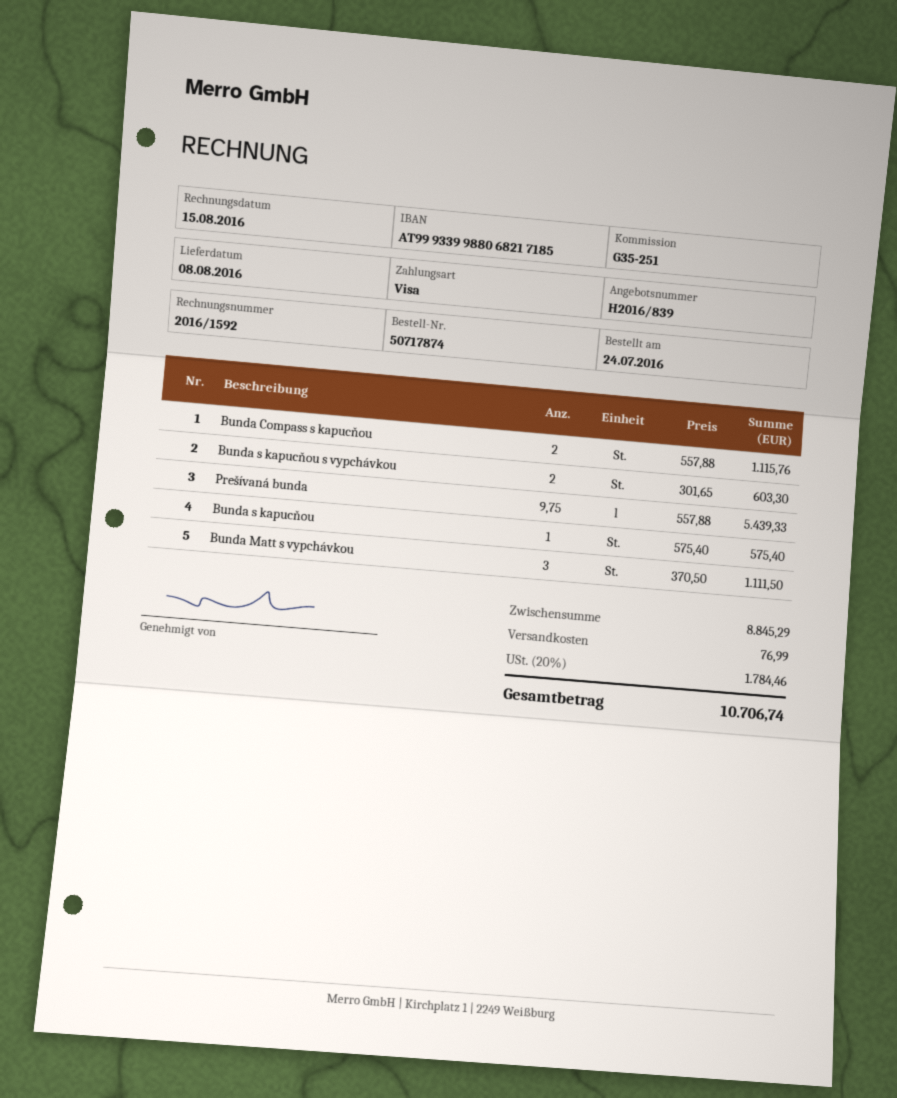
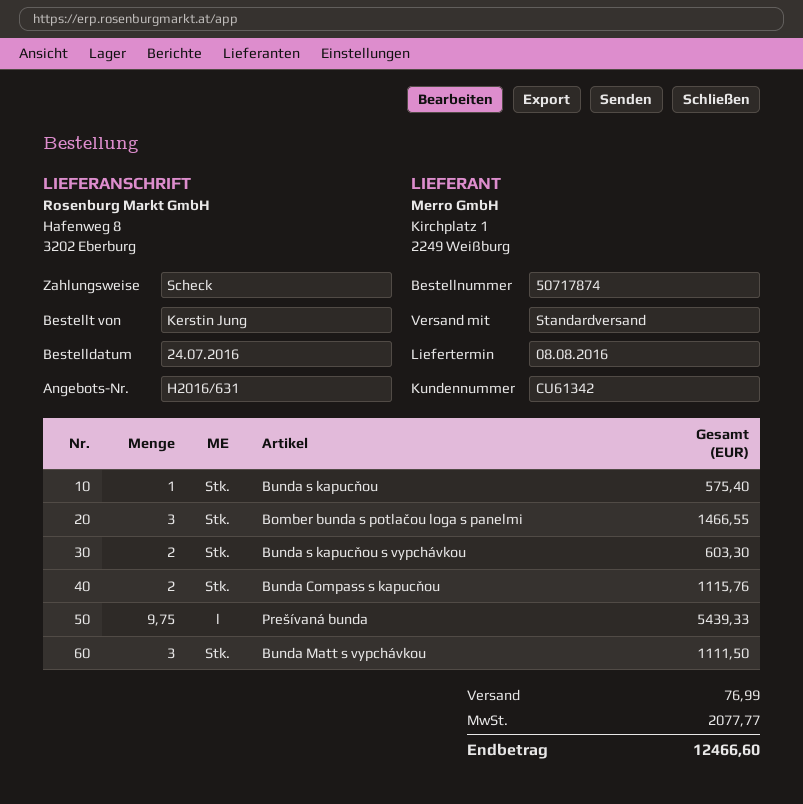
quote number: H2016/839 -> H2016/631
payment method: Visa -> cheque
Bomber bunda s potlačou loga s panelmi: none -> 3 for 1466.55
tax: 1784.46 -> 2077.77
total: 10706.74 -> 12466.60

